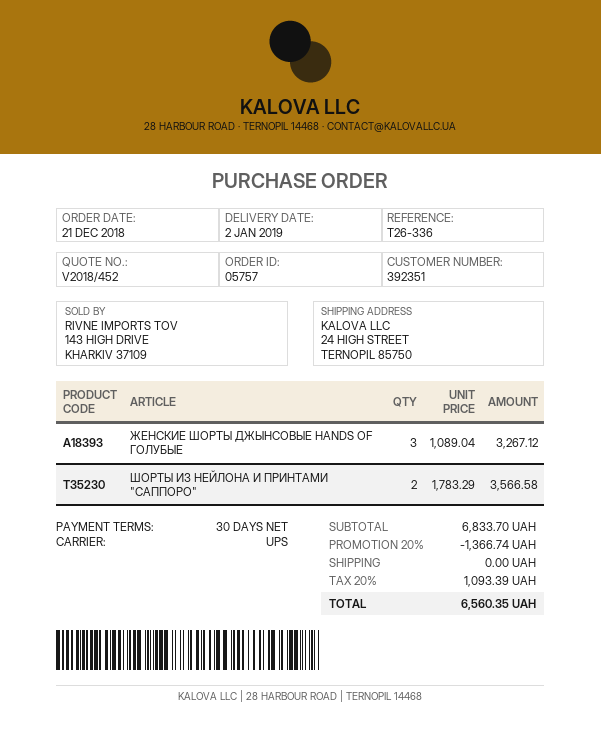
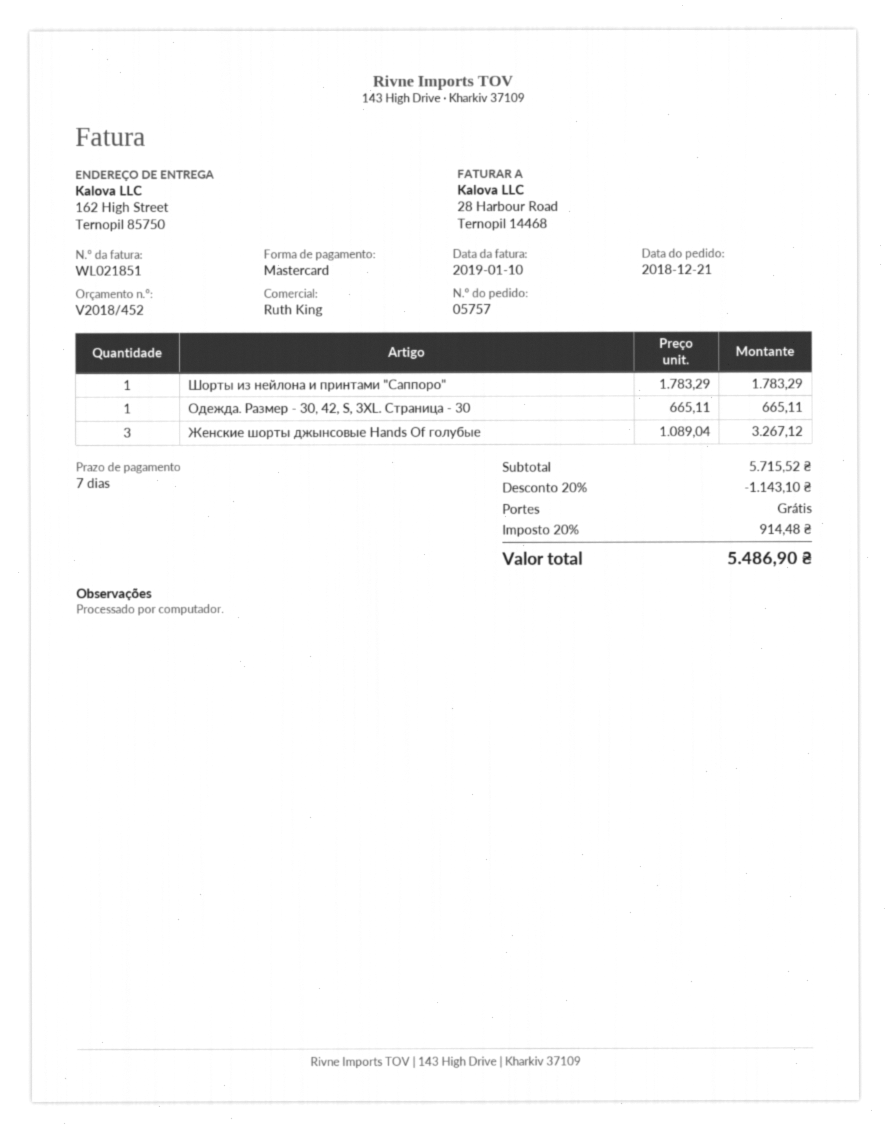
payment terms: 30 days -> 7 days
ship to: 24 HIGH STREET, TERNOPIL 85750 -> 162 High Street, Ternopil 85750
ШОРТЫ ИЗ НЕЙЛОНА И ПРИНТАМИ "САППОРО": 2 x 1783.29 = 3566.58 -> 1 x 1783.29 = 1783.29
Одежда. Размер - 30, 42, S, 3XL. Страница - 30: none -> 1 x 665.11 = 665.11
subtotal: 6833.70 -> 5715.52
discount: 20% = 1366.74 -> 20% = 1143.10
tax: 20% = 1093.39 -> 20% = 914.48
total: 6560.35 -> 5486.90

